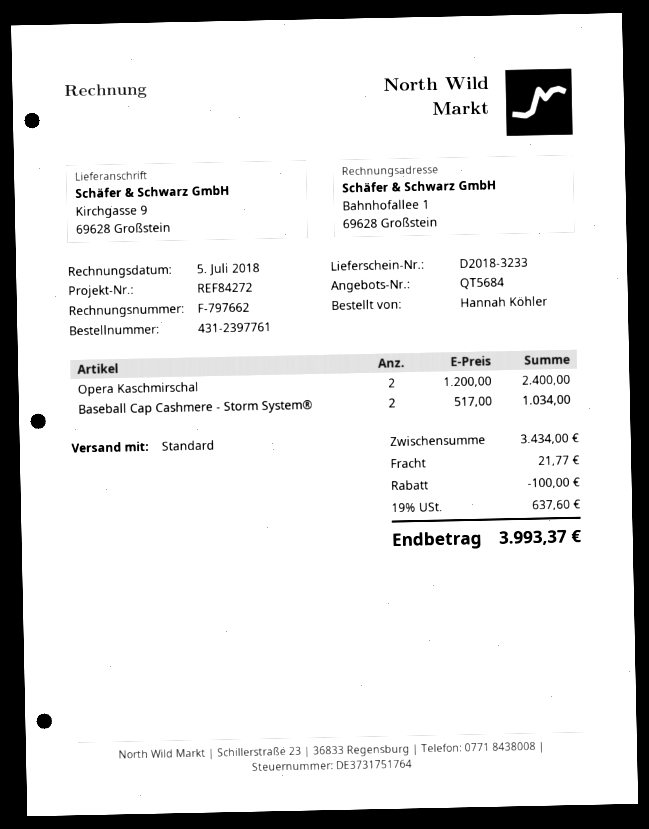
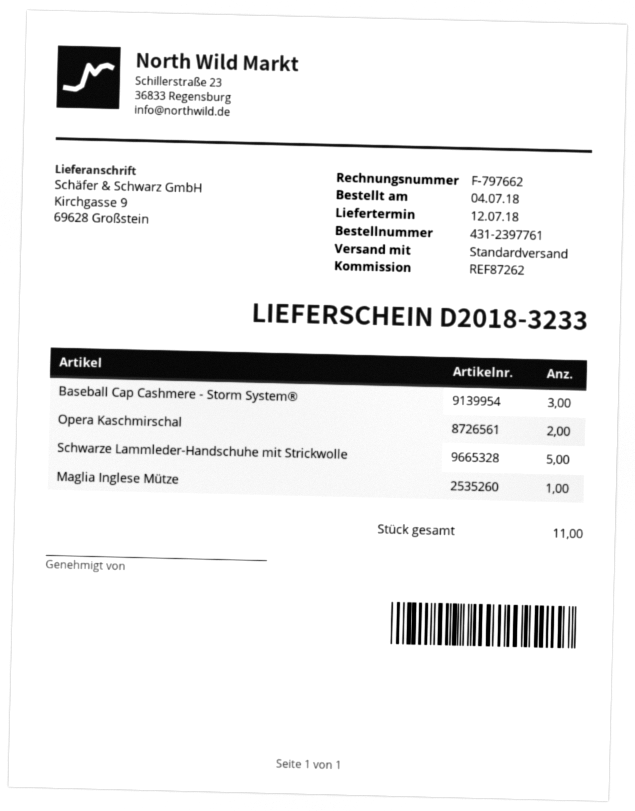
reference: REF84272 -> REF87262
Baseball Cap Cashmere - Storm System®: 2 -> 3
Schwarze Lammleder-Handschuhe mit Strickwolle: none -> 5
Maglia Inglese Mütze: none -> 1

